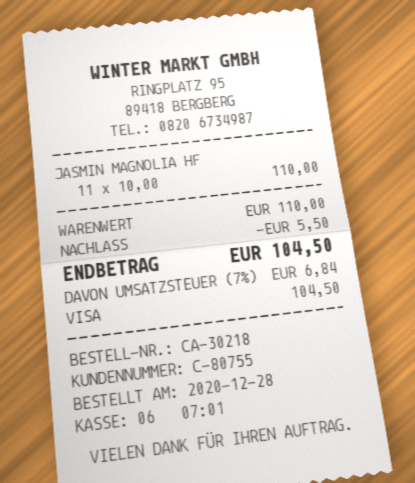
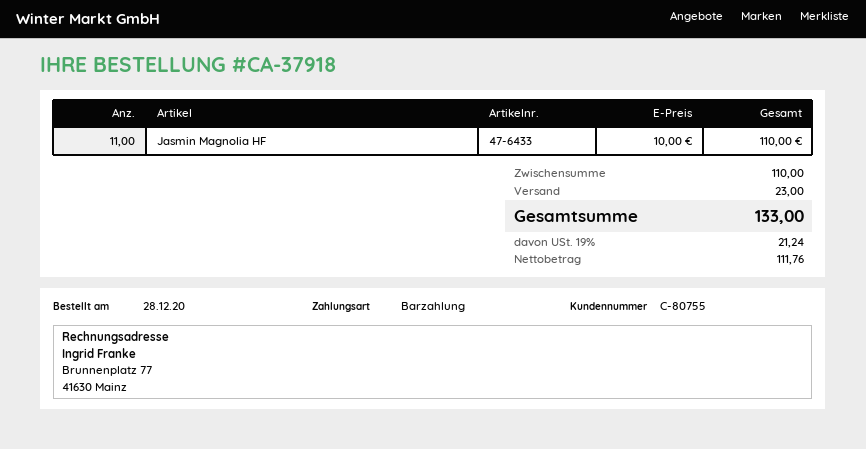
order number: CA-30218 -> CA-37918
payment method: Visa -> cash
discount: 5.50 -> none
shipping: none -> 23.00
tax: 7% = 6.84 -> 19% = 21.24
total: 104.50 -> 133.00

